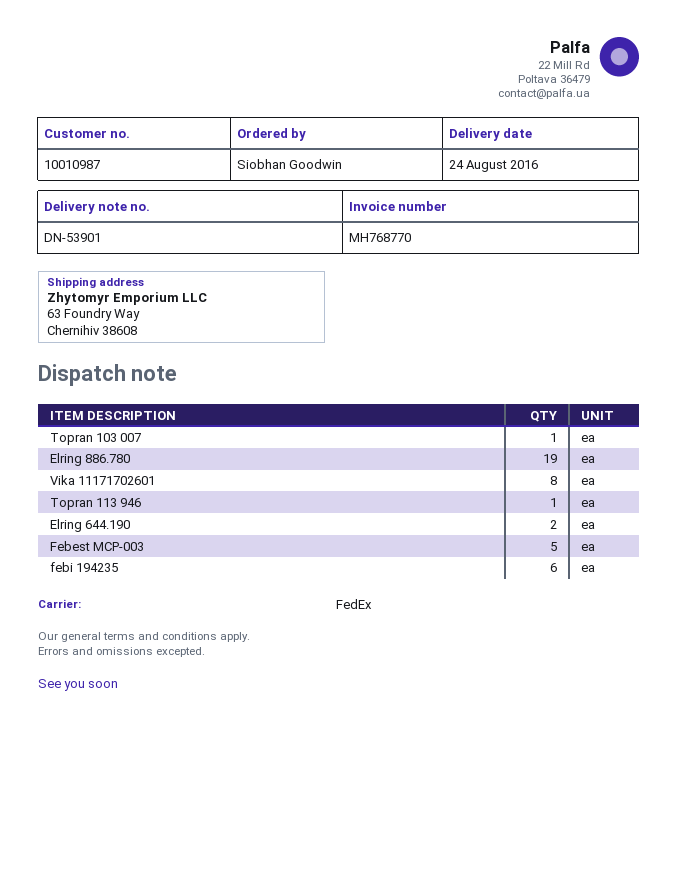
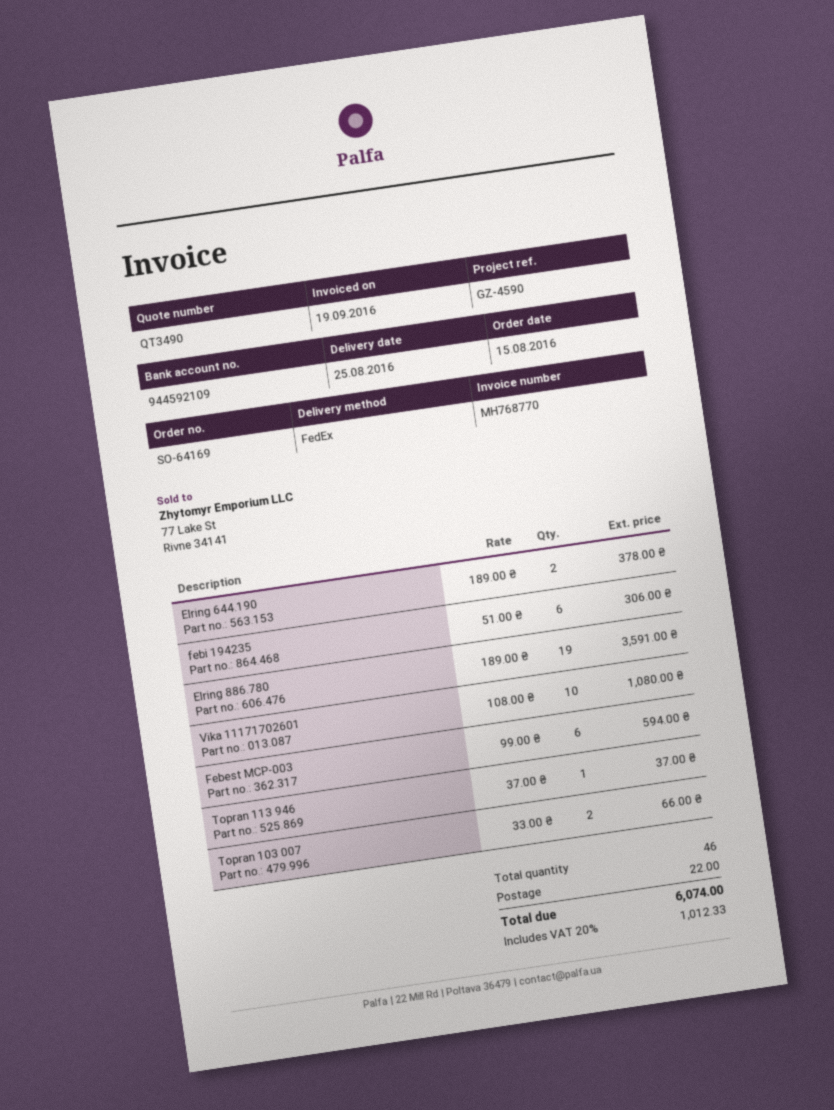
delivery date: 2016-08-24 -> 2016-08-25
Topran 103 007: 1 -> 2
Vika 11171702601: 8 -> 10
Febest MCP-003: 5 -> 6

